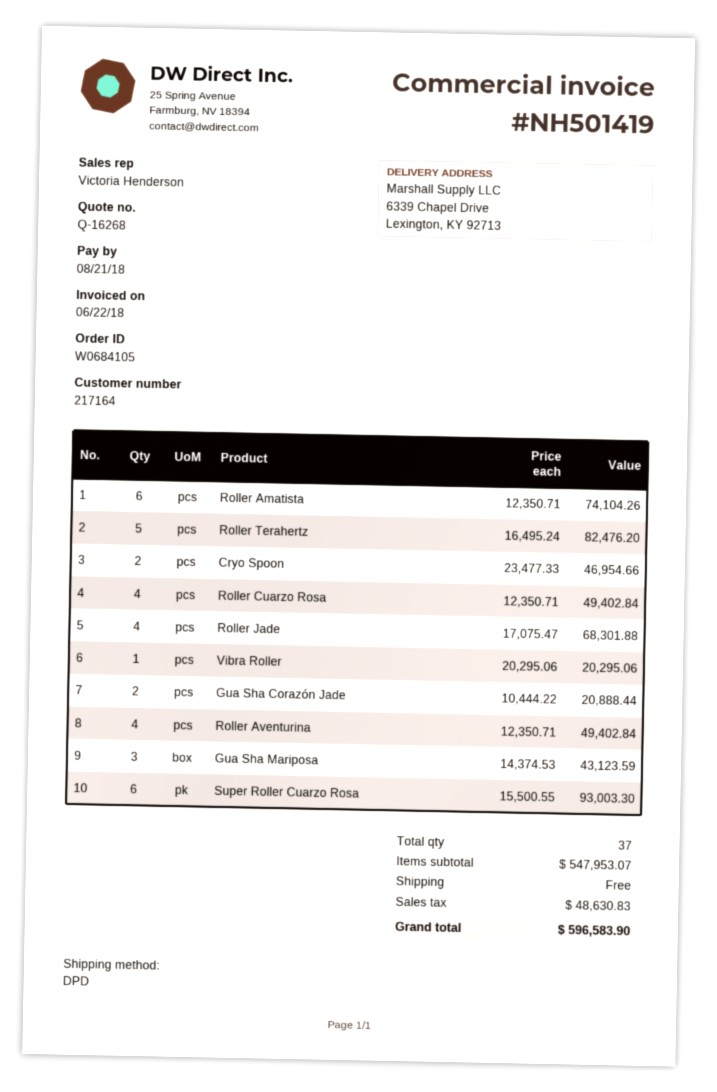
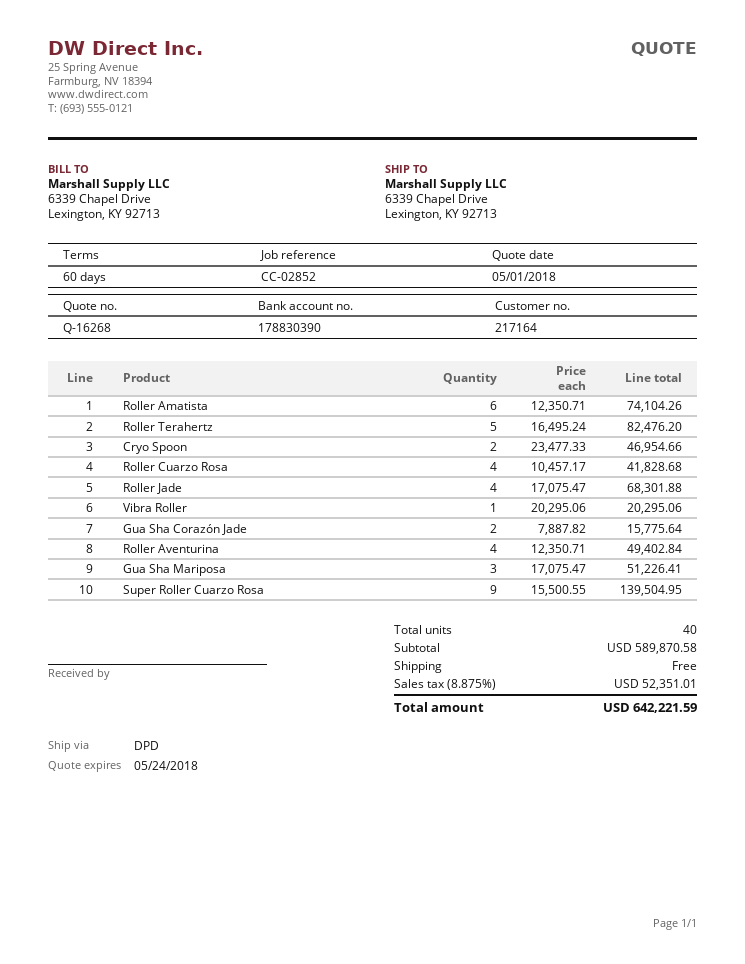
Roller Cuarzo Rosa: 4 x 12350.71 = 49402.84 -> 4 x 10457.17 = 41828.68
Gua Sha Corazón Jade: 2 x 10444.22 = 20888.44 -> 2 x 7887.82 = 15775.64
Gua Sha Mariposa: 3 x 14374.53 = 43123.59 -> 3 x 17075.47 = 51226.41
Super Roller Cuarzo Rosa: 6 x 15500.55 = 93003.30 -> 9 x 15500.55 = 139504.95
total quantity: 37 -> 40
subtotal: 547953.07 -> 589870.58
tax: 48630.83 -> 52351.01
total: 596583.90 -> 642221.59

